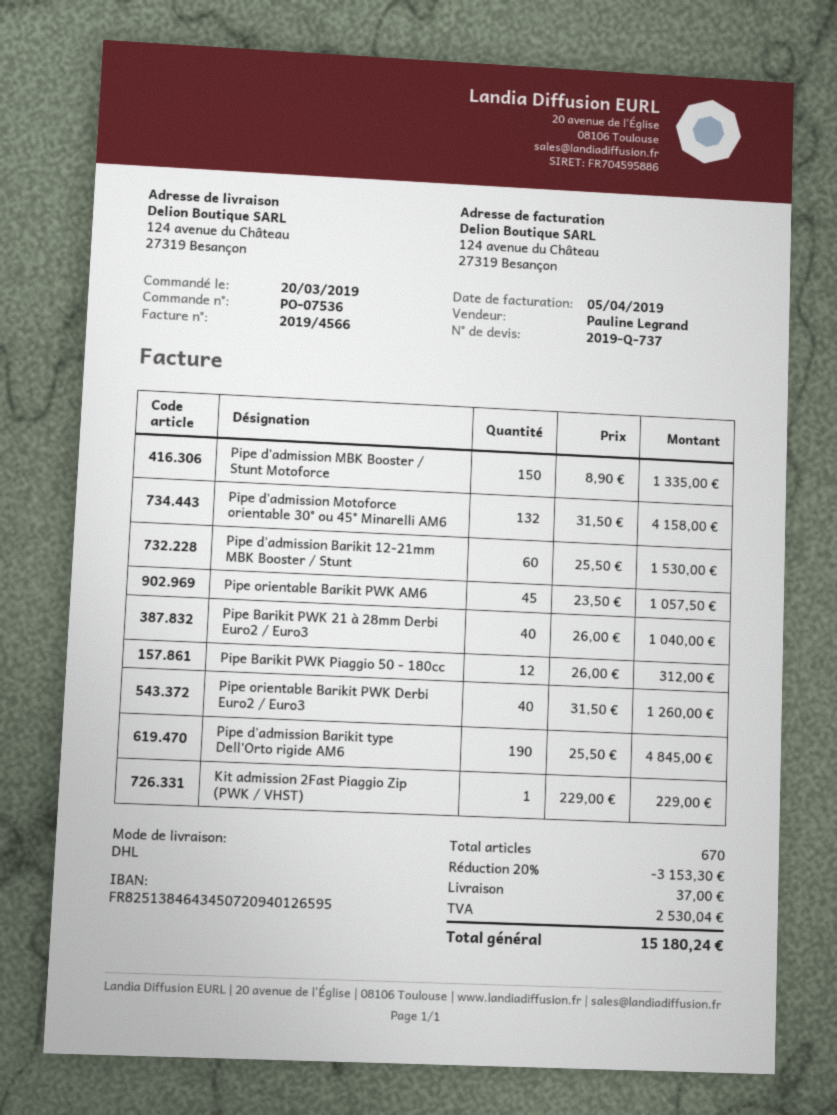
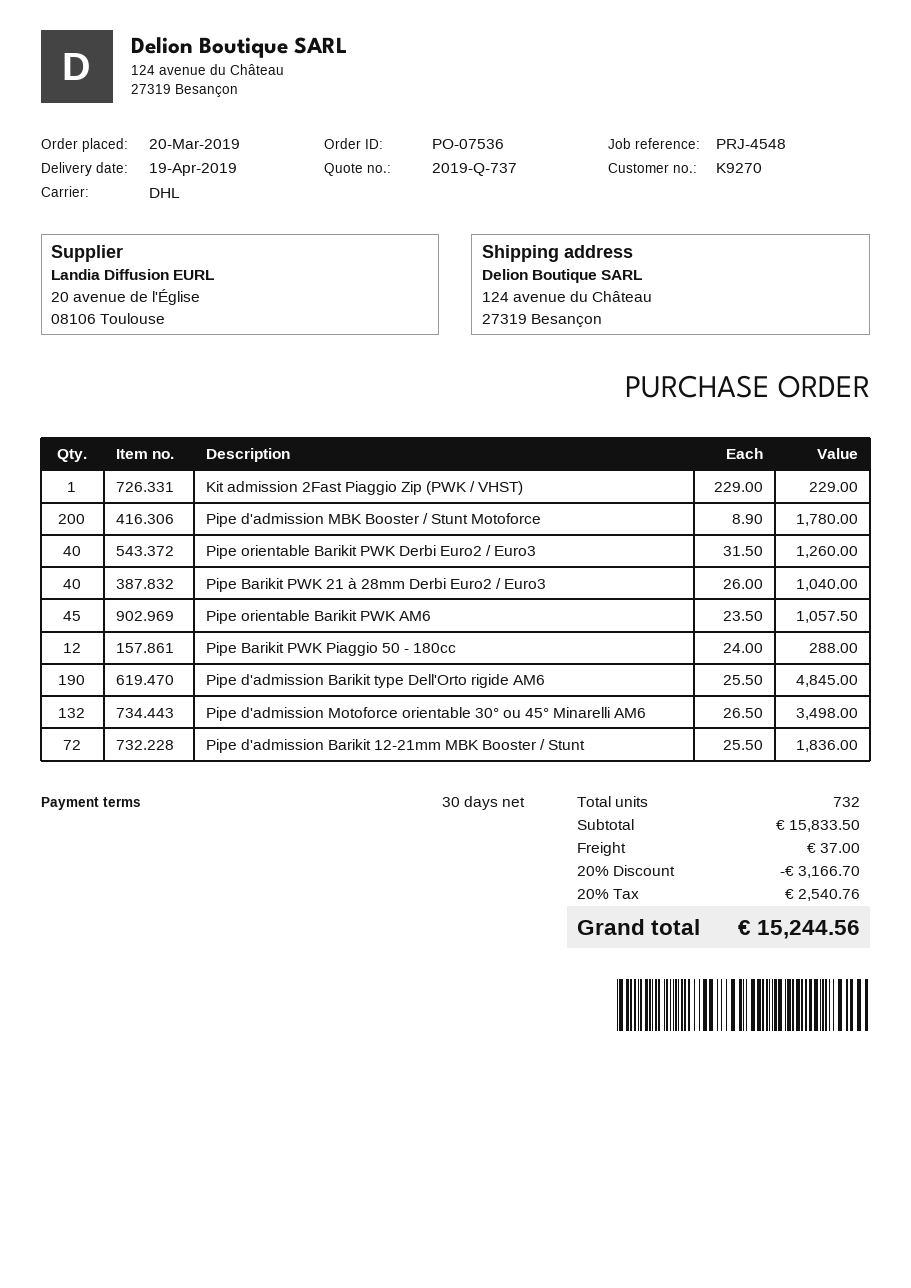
Pipe d'admission MBK Booster / Stunt Motoforce: 150 x 8.90 = 1335.00 -> 200 x 8.90 = 1780.00
Pipe d'admission Motoforce orientable 30° ou 45° Minarelli AM6: 132 x 31.50 = 4158.00 -> 132 x 26.50 = 3498.00
Pipe d'admission Barikit 12-21mm MBK Booster / Stunt: 60 x 25.50 = 1530.00 -> 72 x 25.50 = 1836.00
Pipe Barikit PWK Piaggio 50 - 180cc: 12 x 26.00 = 312.00 -> 12 x 24.00 = 288.00
total quantity: 670 -> 732
discount: 20% = 3153.30 -> 20% = 3166.70
tax: 2530.04 -> 2540.76
total: 15180.24 -> 15244.56

